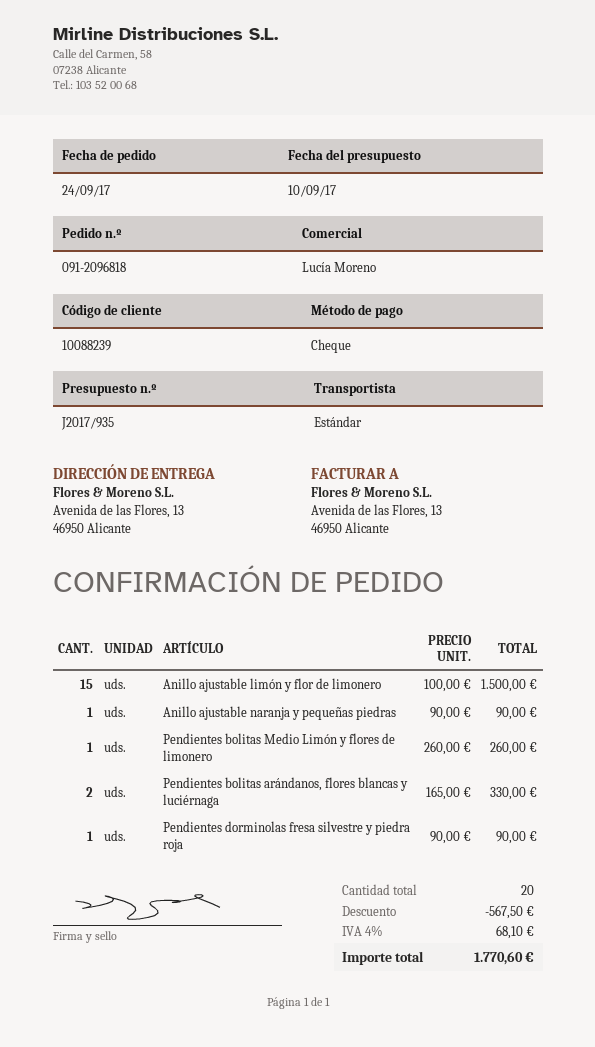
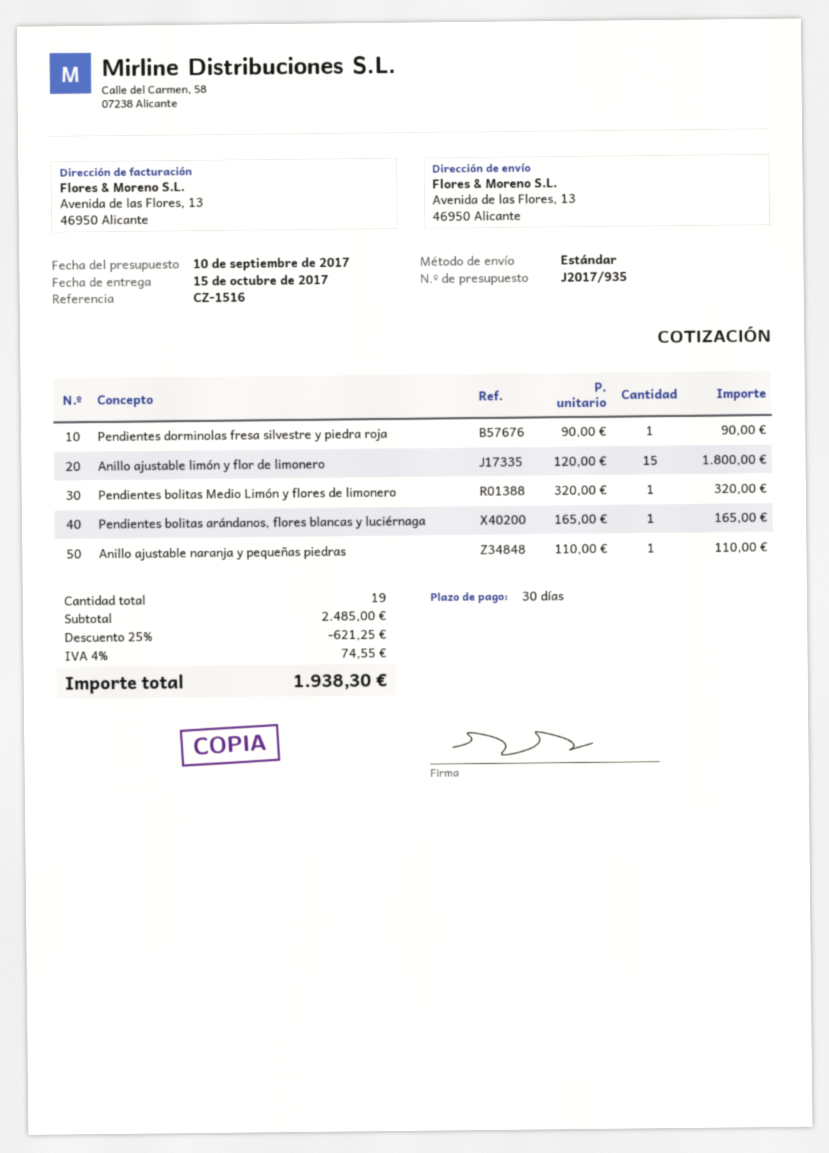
Anillo ajustable limón y flor de limonero: 15 x 100.00 = 1500.00 -> 15 x 120.00 = 1800.00
Anillo ajustable naranja y pequeñas piedras: 1 x 90.00 = 90.00 -> 1 x 110.00 = 110.00
Pendientes bolitas Medio Limón y flores de limonero: 1 x 260.00 = 260.00 -> 1 x 320.00 = 320.00
Pendientes bolitas arándanos, flores blancas y luciérnaga: 2 x 165.00 = 330.00 -> 1 x 165.00 = 165.00
total quantity: 20 -> 19
discount: 567.50 -> 621.25
tax: 4% = 68.10 -> 4% = 74.55
total: 1770.60 -> 1938.30

